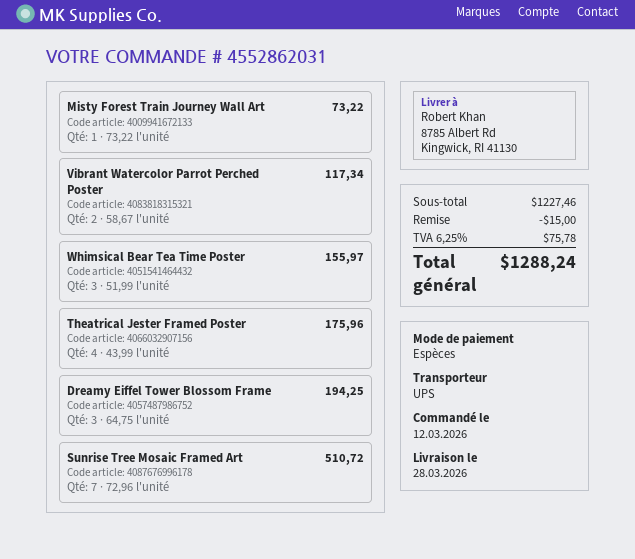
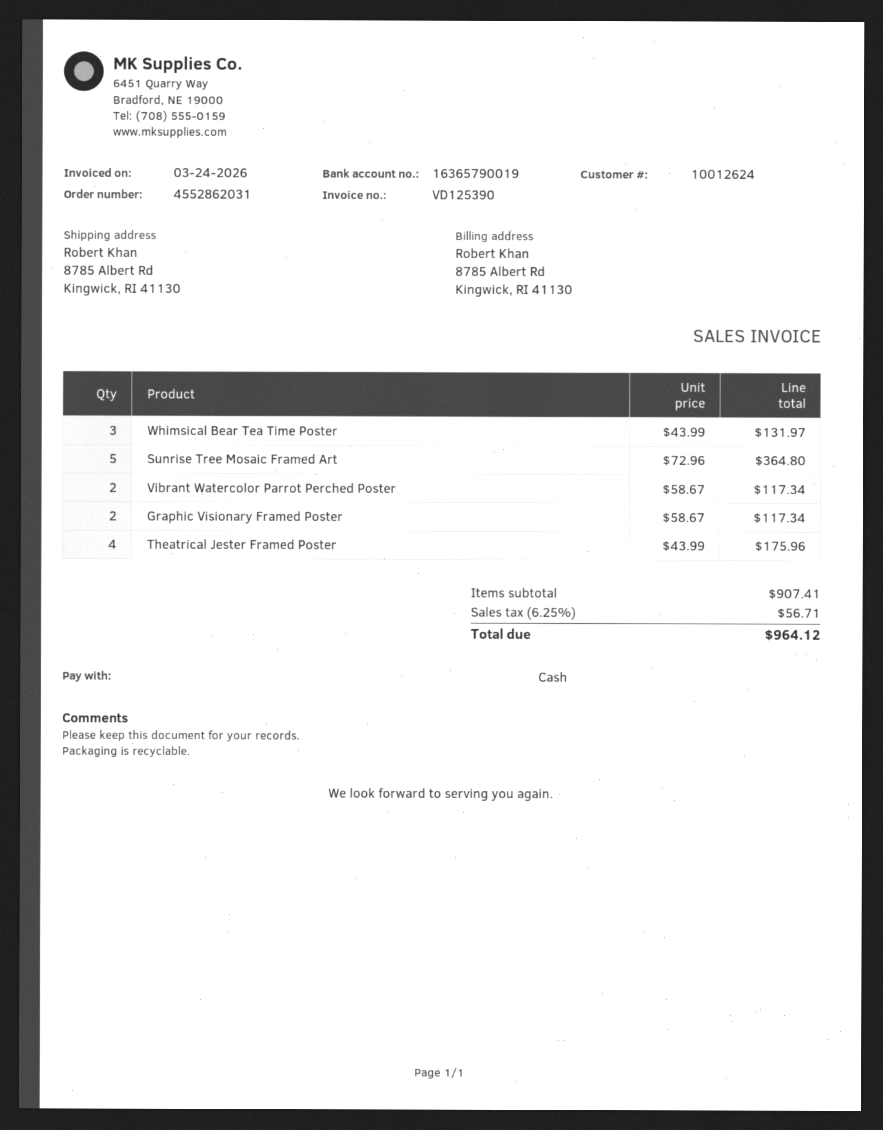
Misty Forest Train Journey Wall Art: 1 x 73.22 = 73.22 -> none
Whimsical Bear Tea Time Poster: 3 x 51.99 = 155.97 -> 3 x 43.99 = 131.97
Dreamy Eiffel Tower Blossom Frame: 3 x 64.75 = 194.25 -> none
Sunrise Tree Mosaic Framed Art: 7 x 72.96 = 510.72 -> 5 x 72.96 = 364.80
Graphic Visionary Framed Poster: none -> 2 x 58.67 = 117.34
subtotal: 1227.46 -> 907.41
discount: 15.00 -> none
tax: 6.25% = 75.78 -> 6.25% = 56.71
total: 1288.24 -> 964.12

